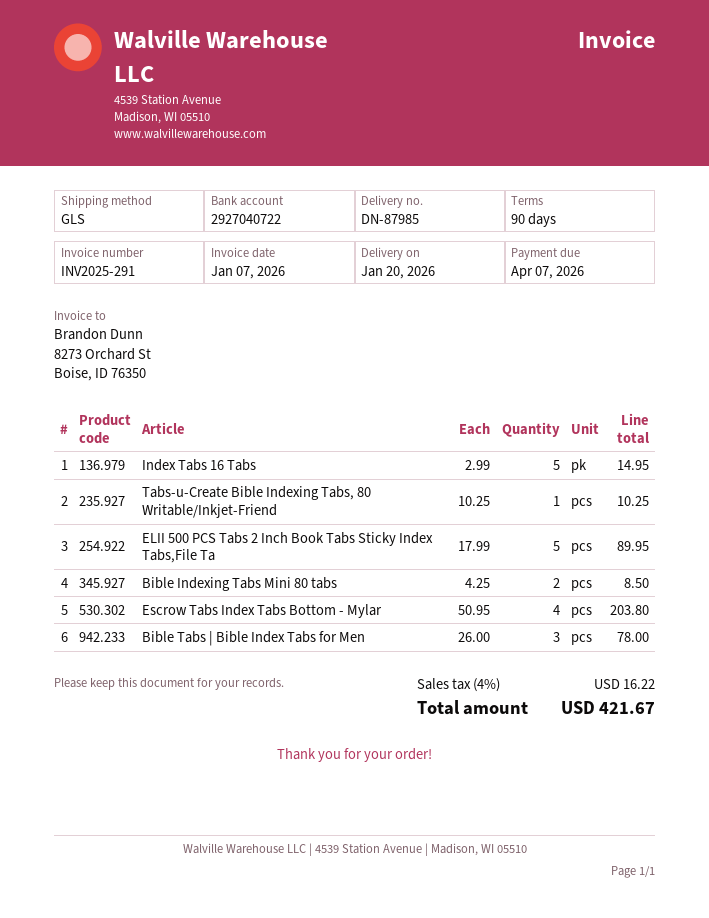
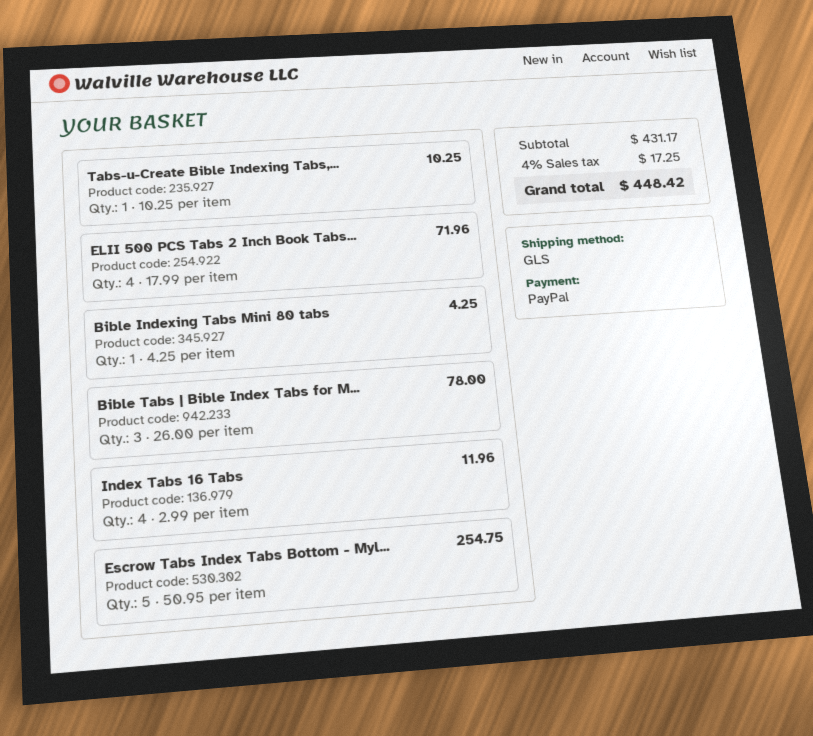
Index Tabs 16 Tabs: 5 x 2.99 = 14.95 -> 4 x 2.99 = 11.96
ELII 500 PCS Tabs 2 Inch Book Tabs Sticky Index Tabs,File Ta: 5 x 17.99 = 89.95 -> 4 x 17.99 = 71.96
Bible Indexing Tabs Mini 80 tabs: 2 x 4.25 = 8.50 -> 1 x 4.25 = 4.25
Escrow Tabs Index Tabs Bottom - Mylar: 4 x 50.95 = 203.80 -> 5 x 50.95 = 254.75
tax: 4% = 16.22 -> 4% = 17.25
total: 421.67 -> 448.42

